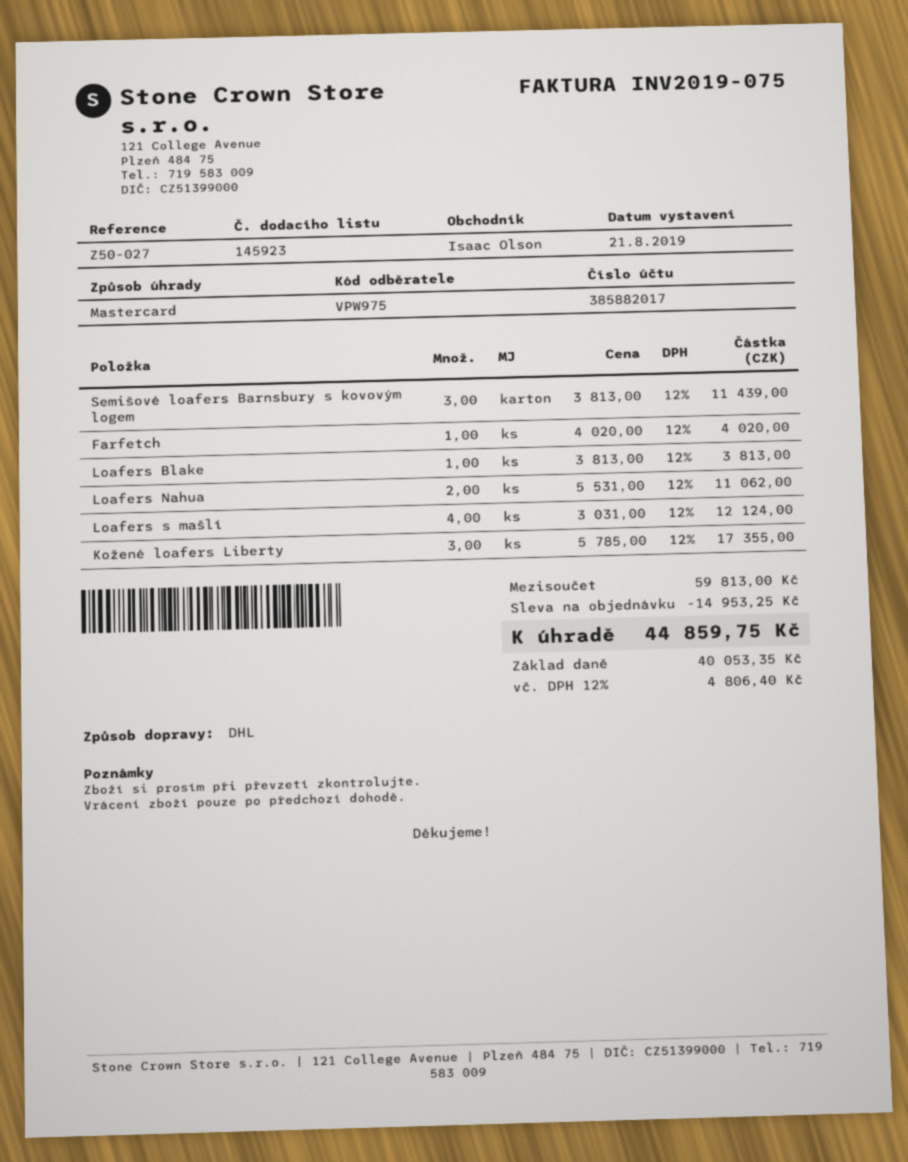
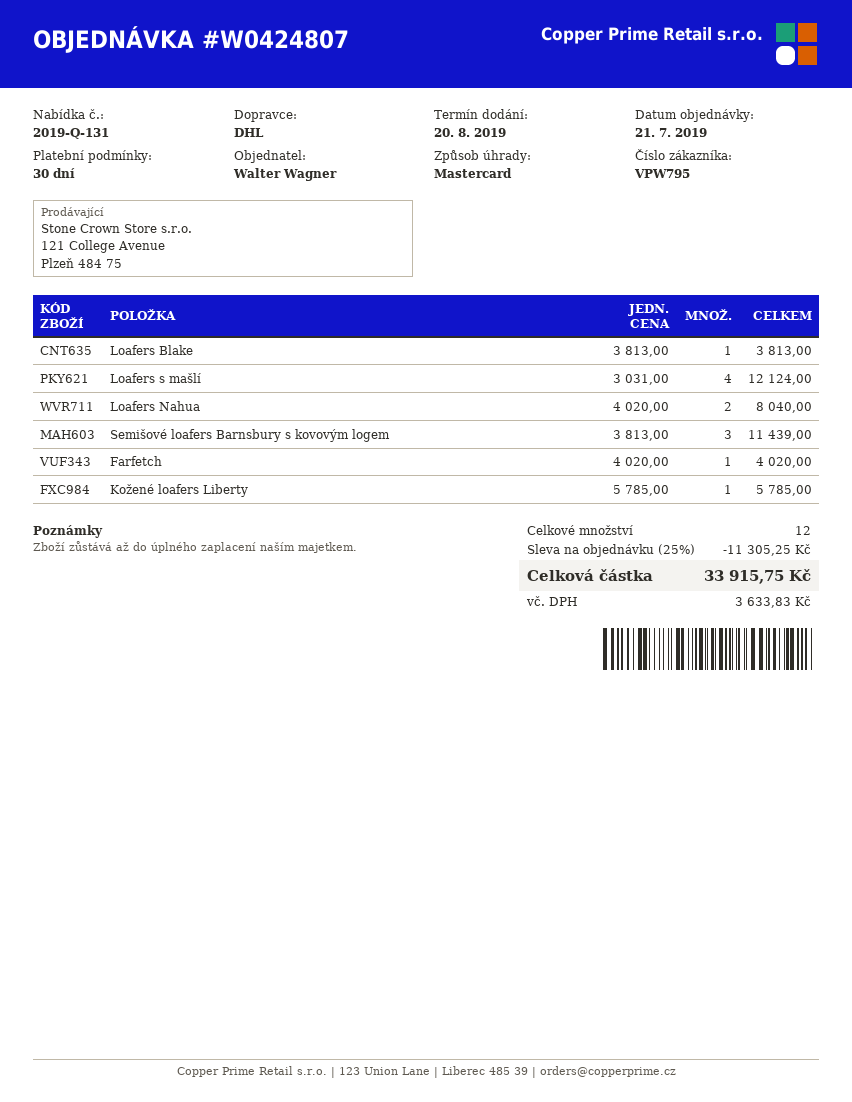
customer number: VPW975 -> VPW795
Loafers Nahua: 2 x 5531.00 = 11062.00 -> 2 x 4020.00 = 8040.00
Kožené loafers Liberty: 3 x 5785.00 = 17355.00 -> 1 x 5785.00 = 5785.00
discount: 14953.25 -> 11305.25
tax: 4806.40 -> 3633.83
total: 44859.75 -> 33915.75

